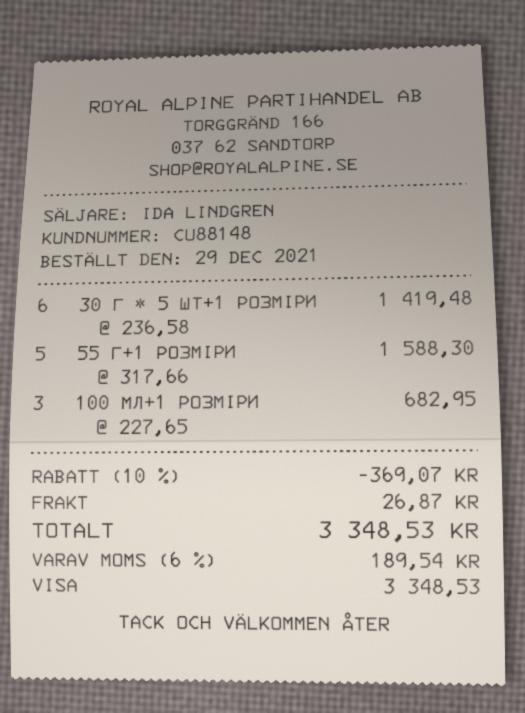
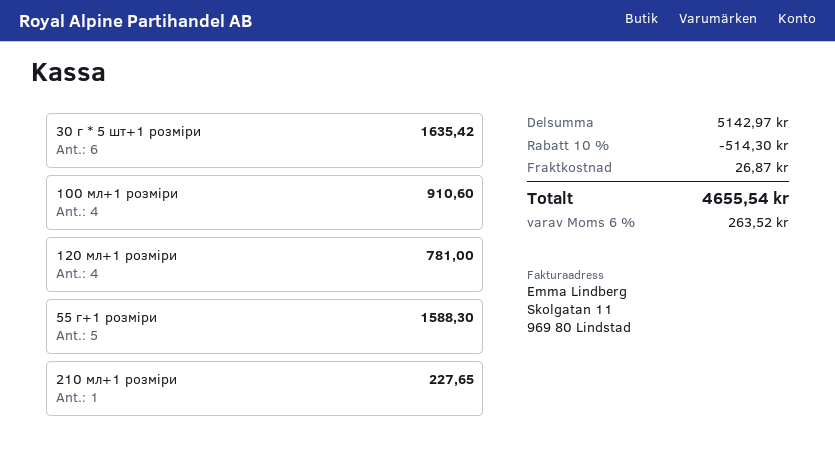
30 Г * 5 ШТ+1 РОЗМІРИ: 6 for 1419.48 -> 6 for 1635.42
100 МЛ+1 РОЗМІРИ: 3 for 682.95 -> 4 for 910.60
120 мл+1 розміри: none -> 4 for 781.00
210 мл+1 розміри: none -> 1 for 227.65
discount: 10% = 369.07 -> 10% = 514.30
tax: 6% = 189.54 -> 6% = 263.52
total: 3348.53 -> 4655.54

